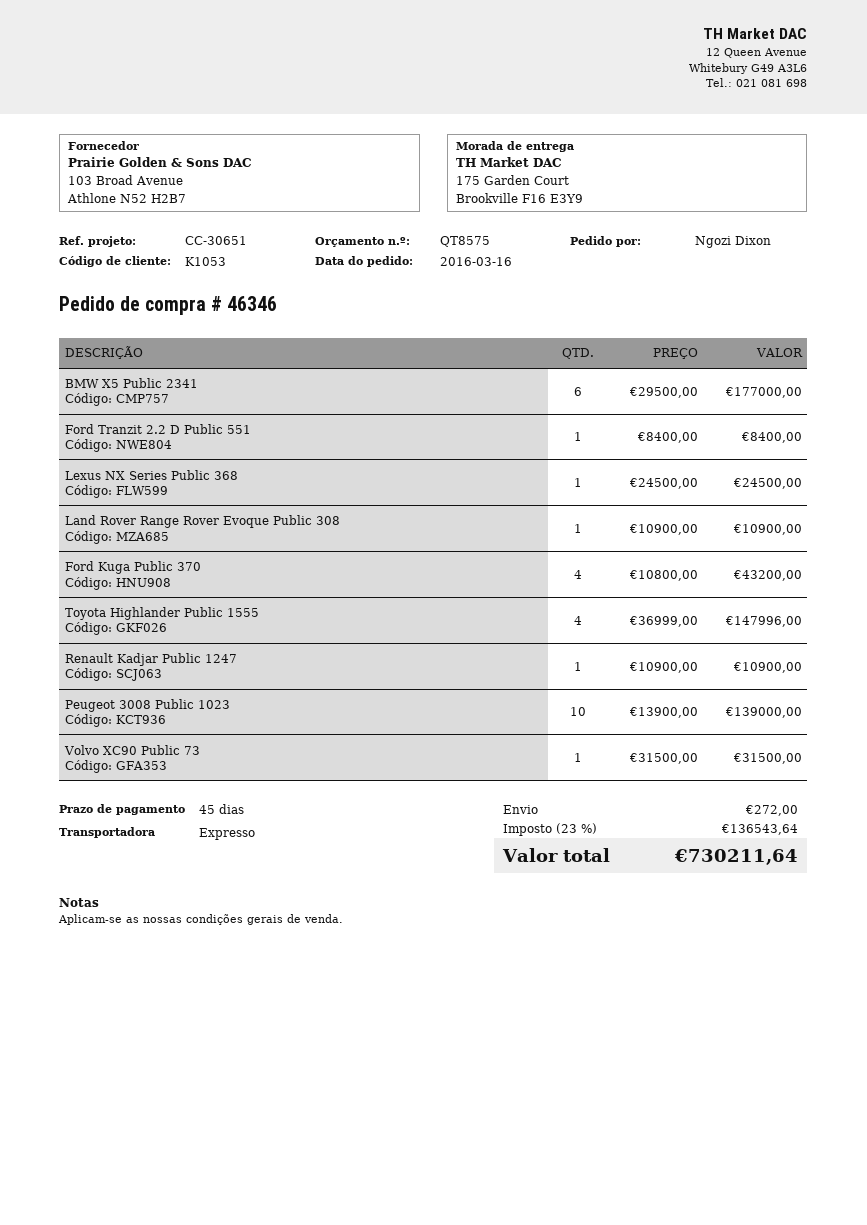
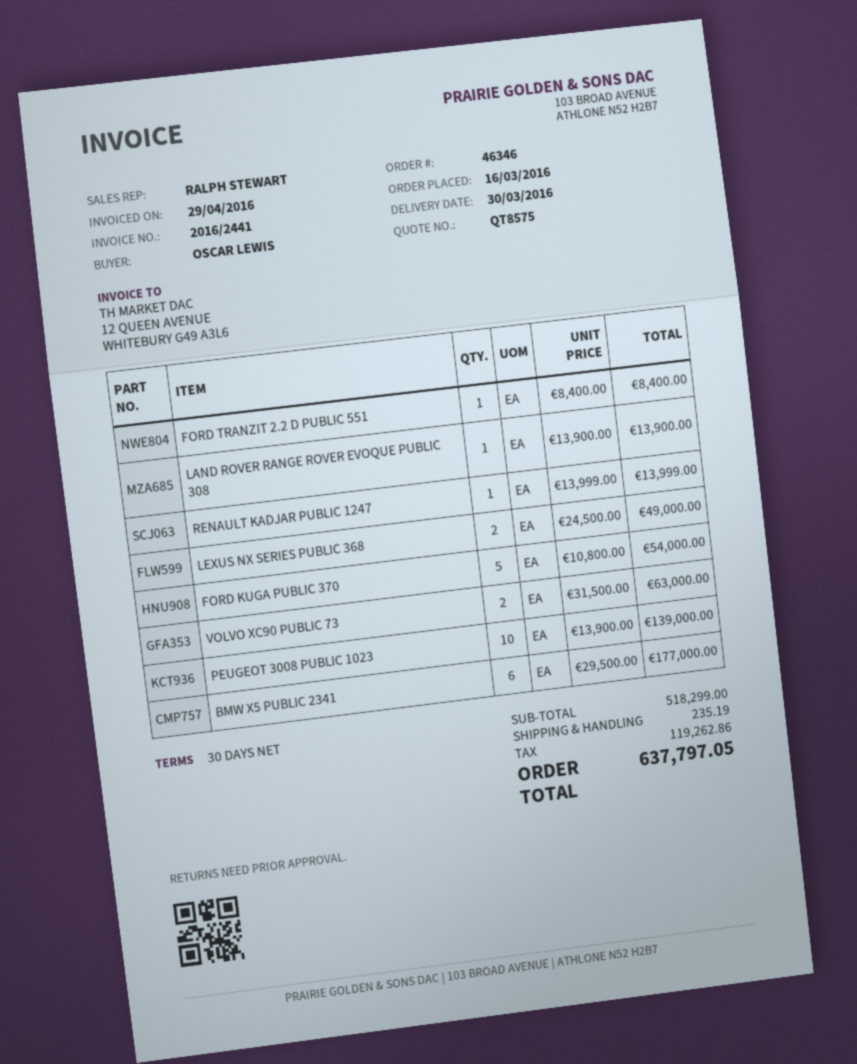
payment terms: 45 days -> 30 days
ordered by: Ngozi Dixon -> OSCAR LEWIS
Lexus NX Series Public 368: 1 x 24500.00 = 24500.00 -> 2 x 24500.00 = 49000.00
Land Rover Range Rover Evoque Public 308: 1 x 10900.00 = 10900.00 -> 1 x 13900.00 = 13900.00
Ford Kuga Public 370: 4 x 10800.00 = 43200.00 -> 5 x 10800.00 = 54000.00
Toyota Highlander Public 1555: 4 x 36999.00 = 147996.00 -> none
Renault Kadjar Public 1247: 1 x 10900.00 = 10900.00 -> 1 x 13999.00 = 13999.00
Volvo XC90 Public 73: 1 x 31500.00 = 31500.00 -> 2 x 31500.00 = 63000.00
shipping: 272.00 -> 235.19
tax: 136543.64 -> 119262.86
total: 730211.64 -> 637797.05

